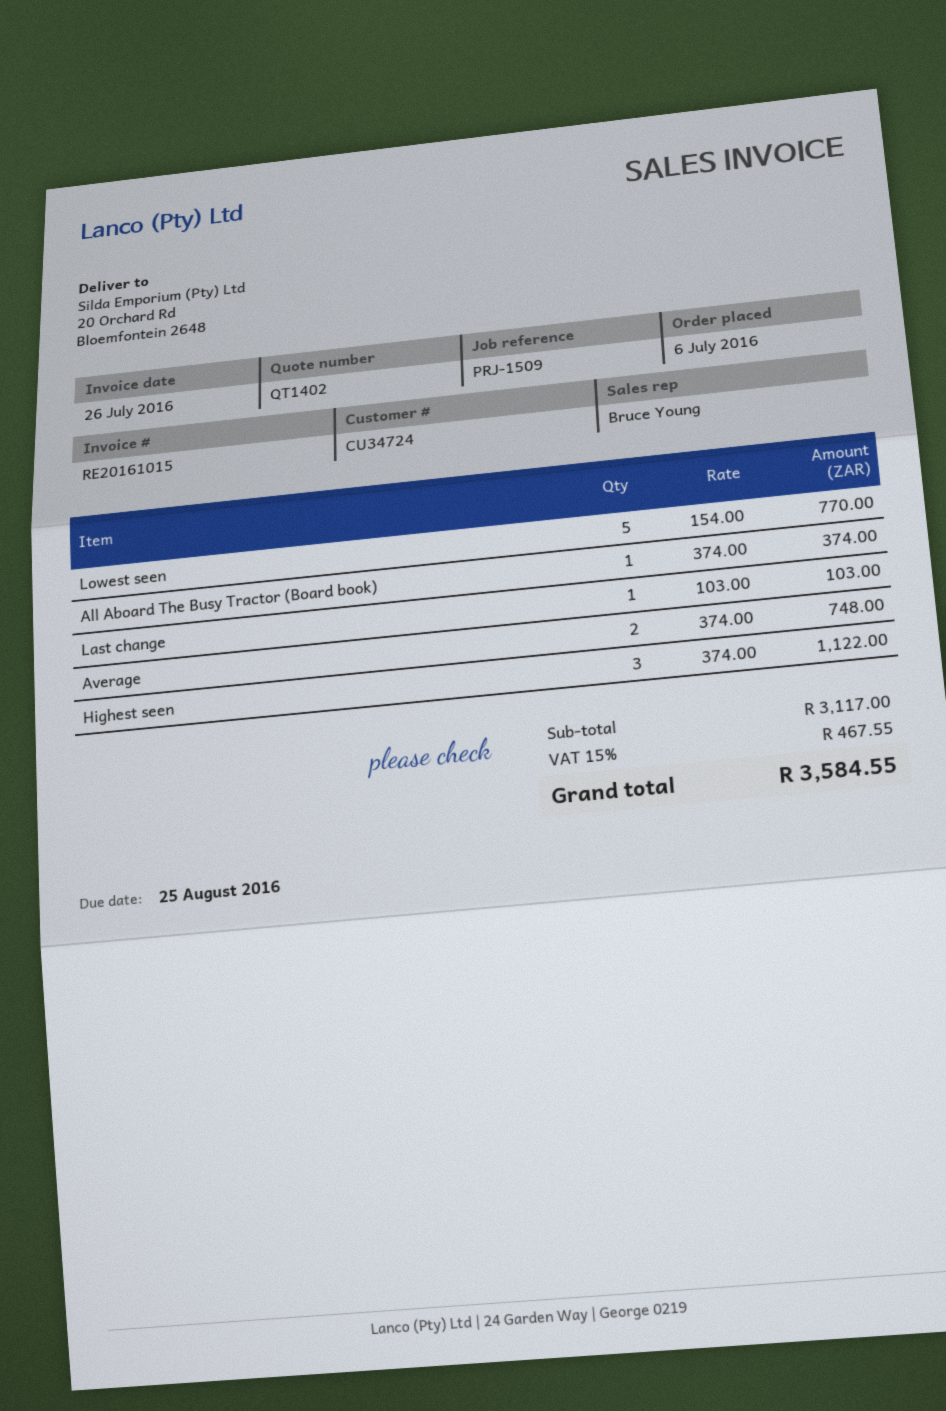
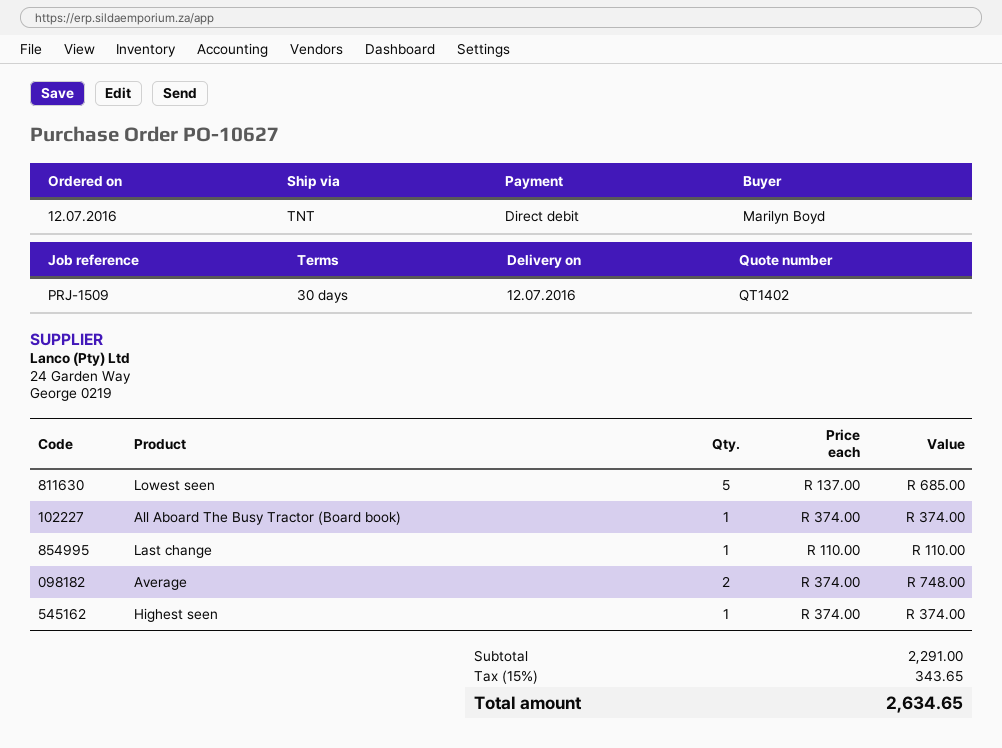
order date: 2016-07-06 -> 2016-07-12
Lowest seen: 5 x 154.00 = 770.00 -> 5 x 137.00 = 685.00
Last change: 1 x 103.00 = 103.00 -> 1 x 110.00 = 110.00
Highest seen: 3 x 374.00 = 1122.00 -> 1 x 374.00 = 374.00
subtotal: 3117.00 -> 2291.00
tax: 15% = 467.55 -> 15% = 343.65
total: 3584.55 -> 2634.65

